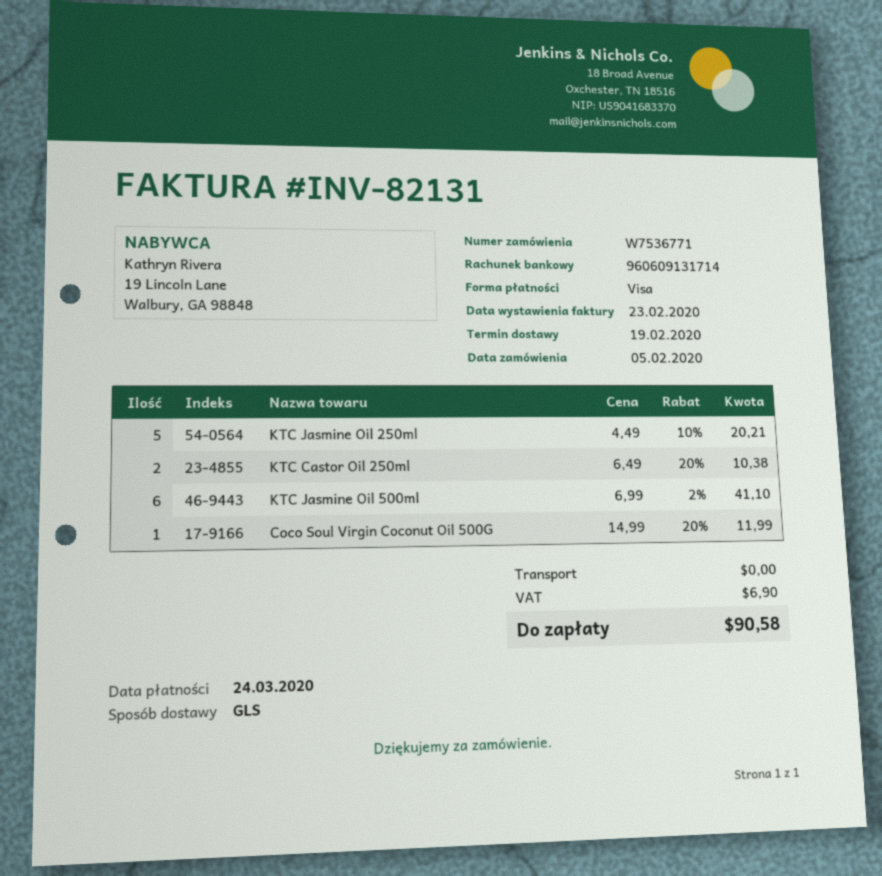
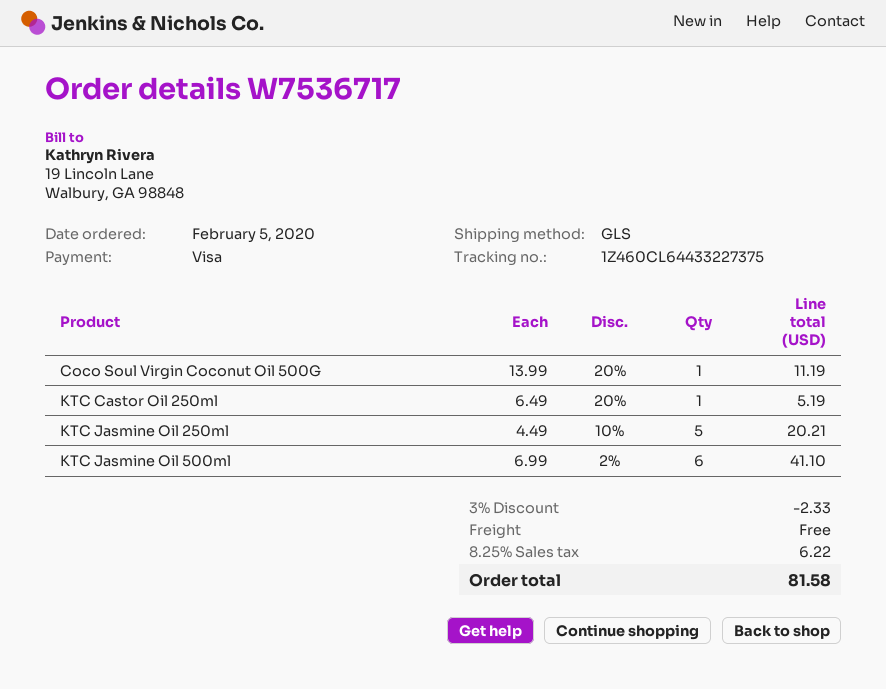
order number: W7536771 -> W7536717
KTC Castor Oil 250ml: 2 x 6.49 - 20% = 10.38 -> 1 x 6.49 - 20% = 5.19
Coco Soul Virgin Coconut Oil 500G: 1 x 14.99 - 20% = 11.99 -> 1 x 13.99 - 20% = 11.19
discount: none -> 3% = 2.33
tax: 6.90 -> 6.22
total: 90.58 -> 81.58

